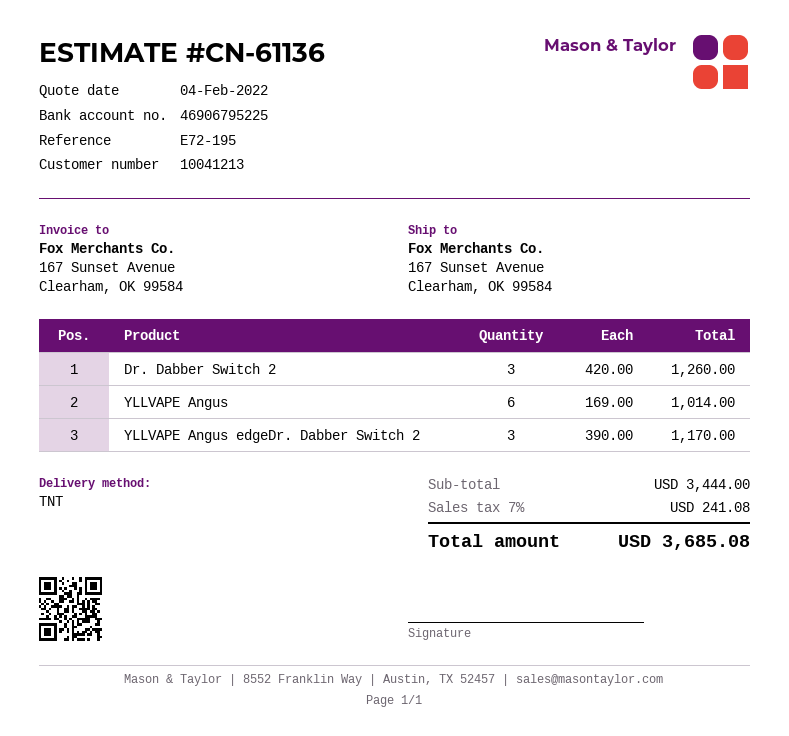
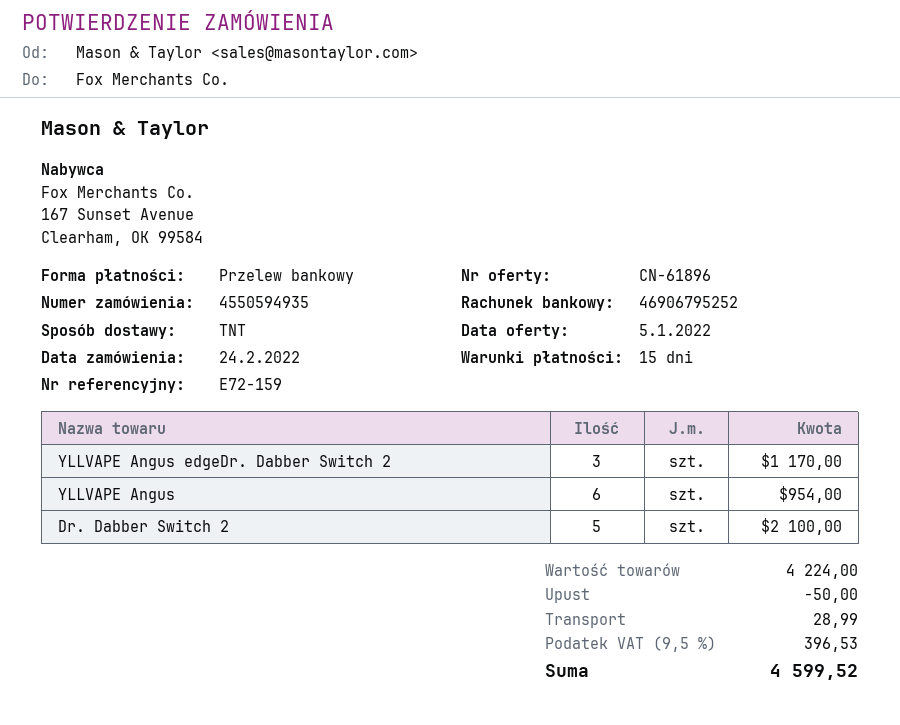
quote number: CN-61136 -> CN-61896
quote date: 2022-02-04 -> 2022-01-05
reference: E72-195 -> E72-159
bank account: 46906795225 -> 46906795252
Dr. Dabber Switch 2: 3 for 1260.00 -> 5 for 2100.00
YLLVAPE Angus: 6 for 1014.00 -> 6 for 954.00
subtotal: 3444.00 -> 4224.00
discount: none -> 50.00
shipping: none -> 28.99
tax: 7% = 241.08 -> 9.5% = 396.53
total: 3685.08 -> 4599.52

